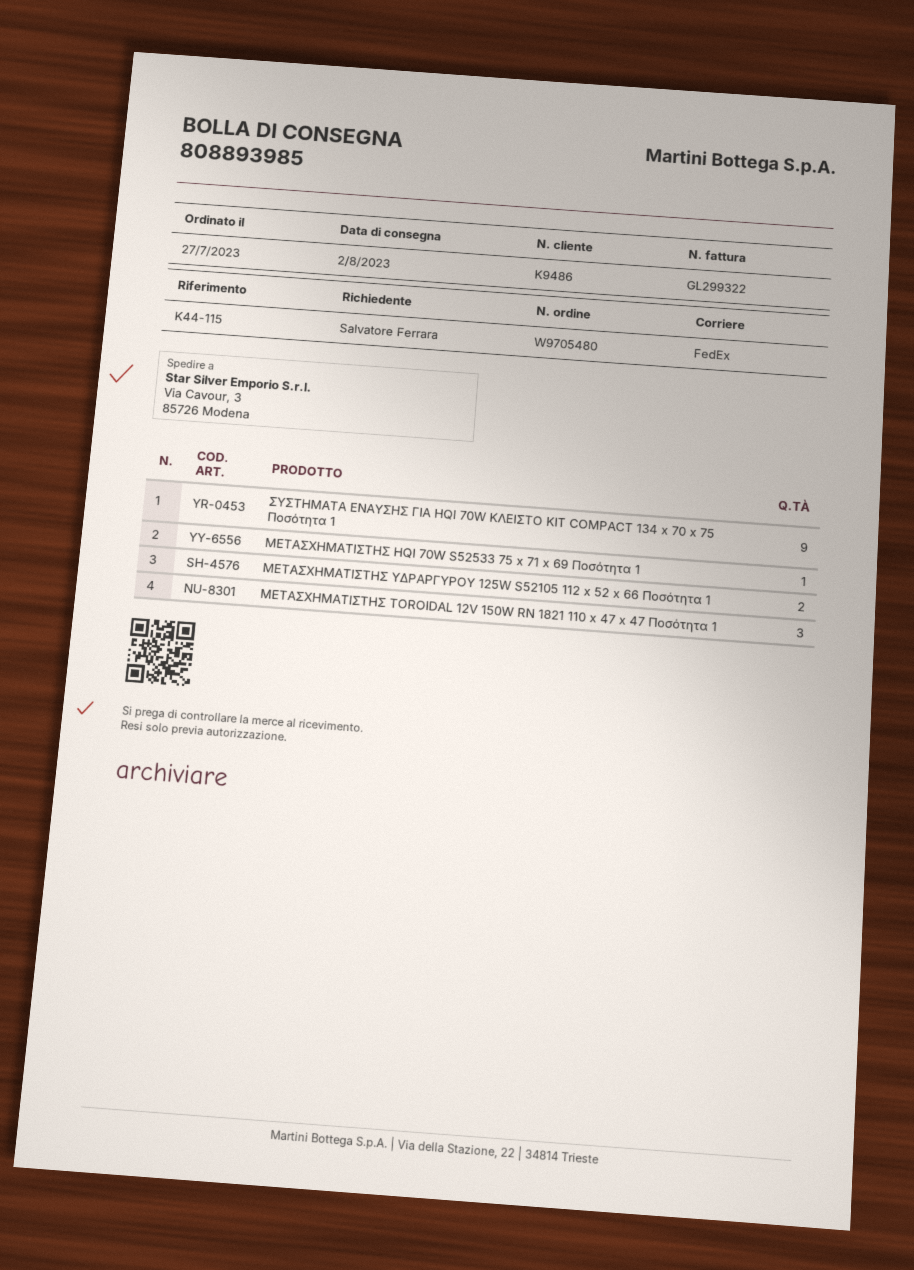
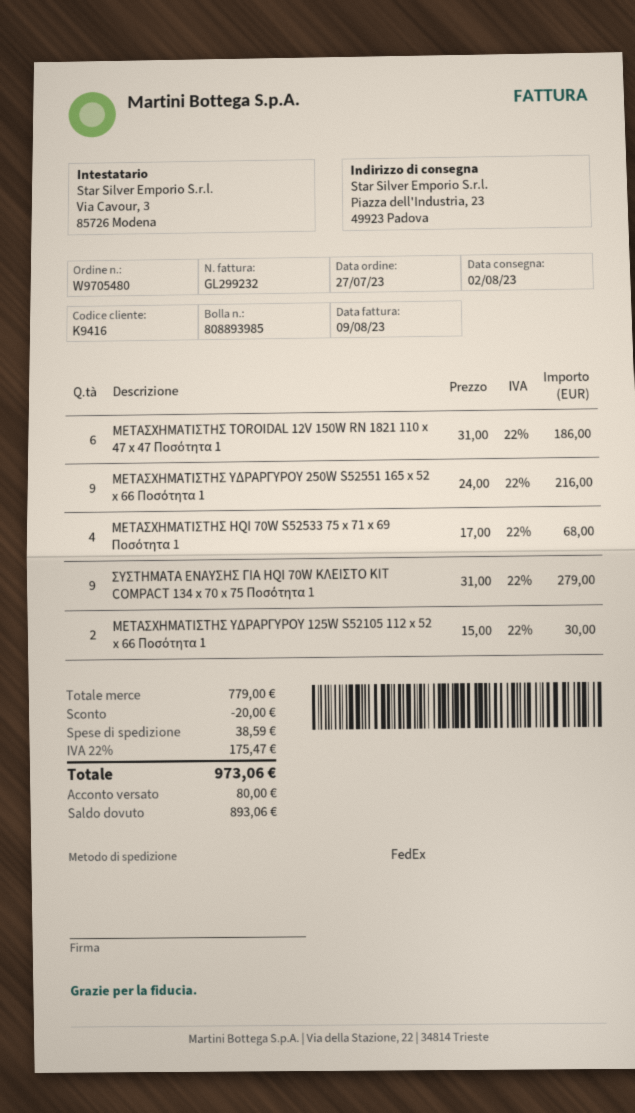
invoice number: GL299322 -> GL299232
customer number: K9486 -> K9416
ship to: Via Cavour, 3, 85726 Modena -> Piazza dell'Industria, 23, 49923 Padova
ΜΕΤΑΣΧΗΜΑΤΙΣΤΗΣ HQI 70W S52533 75 x 71 x 69 Ποσότητα 1: 1 -> 4
ΜΕΤΑΣΧΗΜΑΤΙΣΤΗΣ TOROIDAL 12V 150W RN 1821 110 x 47 x 47 Ποσότητα 1: 3 -> 6
ΜΕΤΑΣΧΗΜΑΤΙΣΤΗΣ ΥΔΡΑΡΓΥΡΟΥ 250W S52551 165 x 52 x 66 Ποσότητα 1: none -> 9

